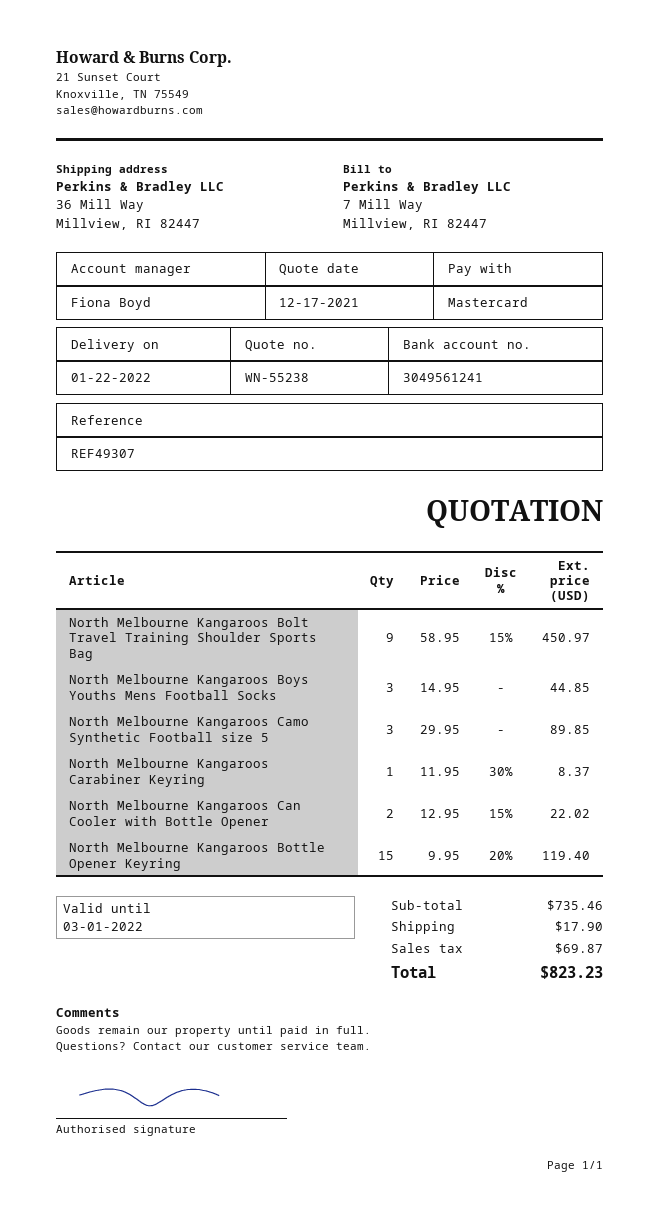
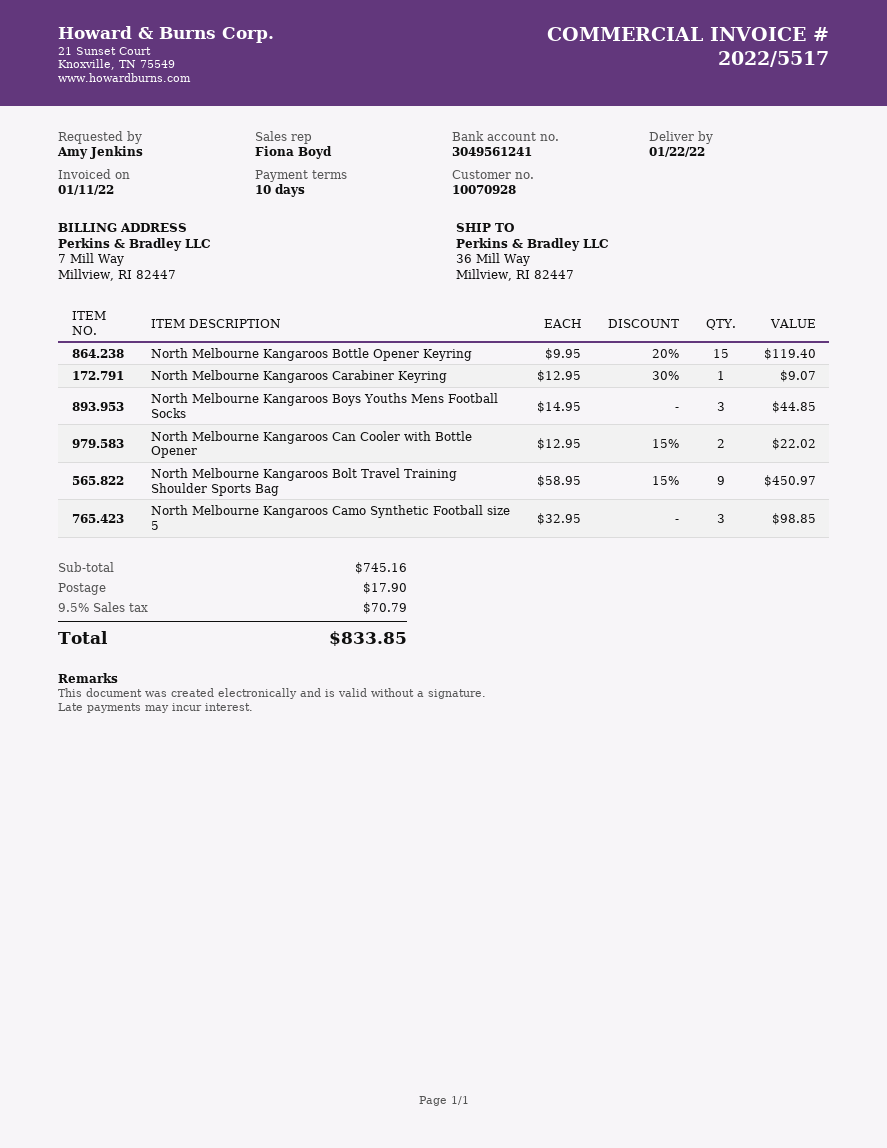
North Melbourne Kangaroos Camo Synthetic Football size 5: 3 x 29.95 = 89.85 -> 3 x 32.95 = 98.85
North Melbourne Kangaroos Carabiner Keyring: 1 x 11.95 - 30% = 8.37 -> 1 x 12.95 - 30% = 9.07
subtotal: 735.46 -> 745.16
tax: 69.87 -> 70.79
total: 823.23 -> 833.85

